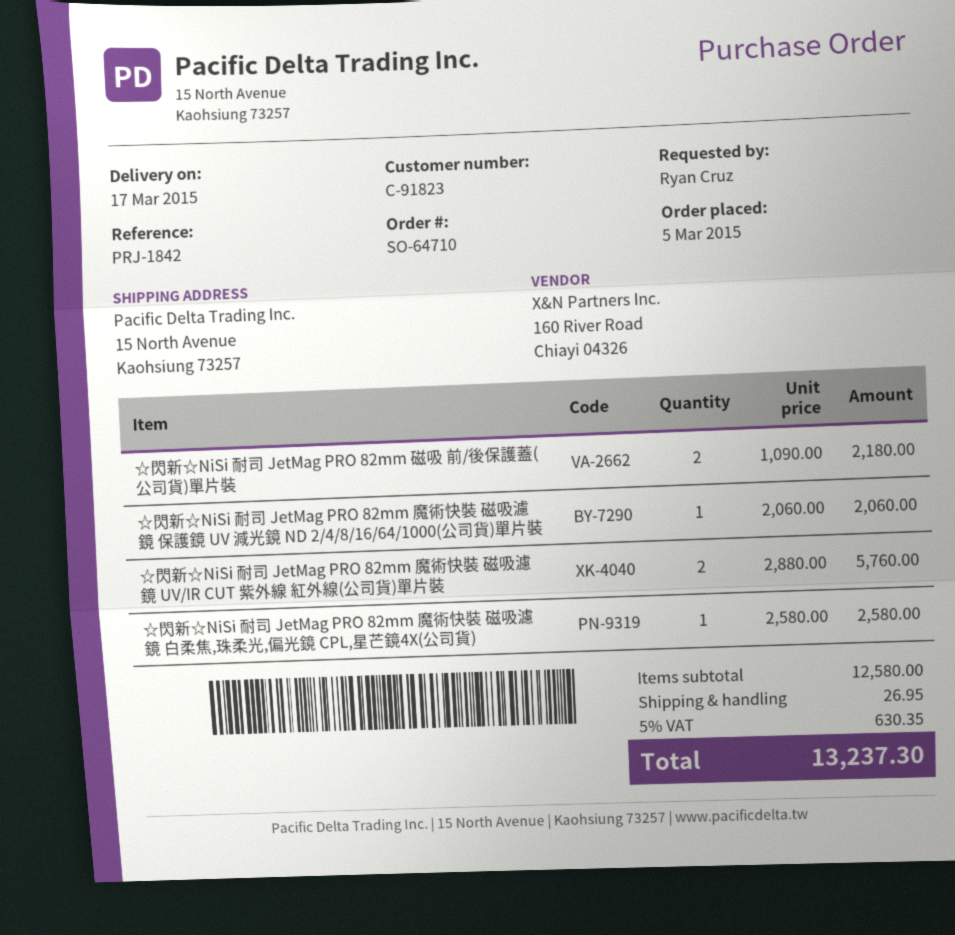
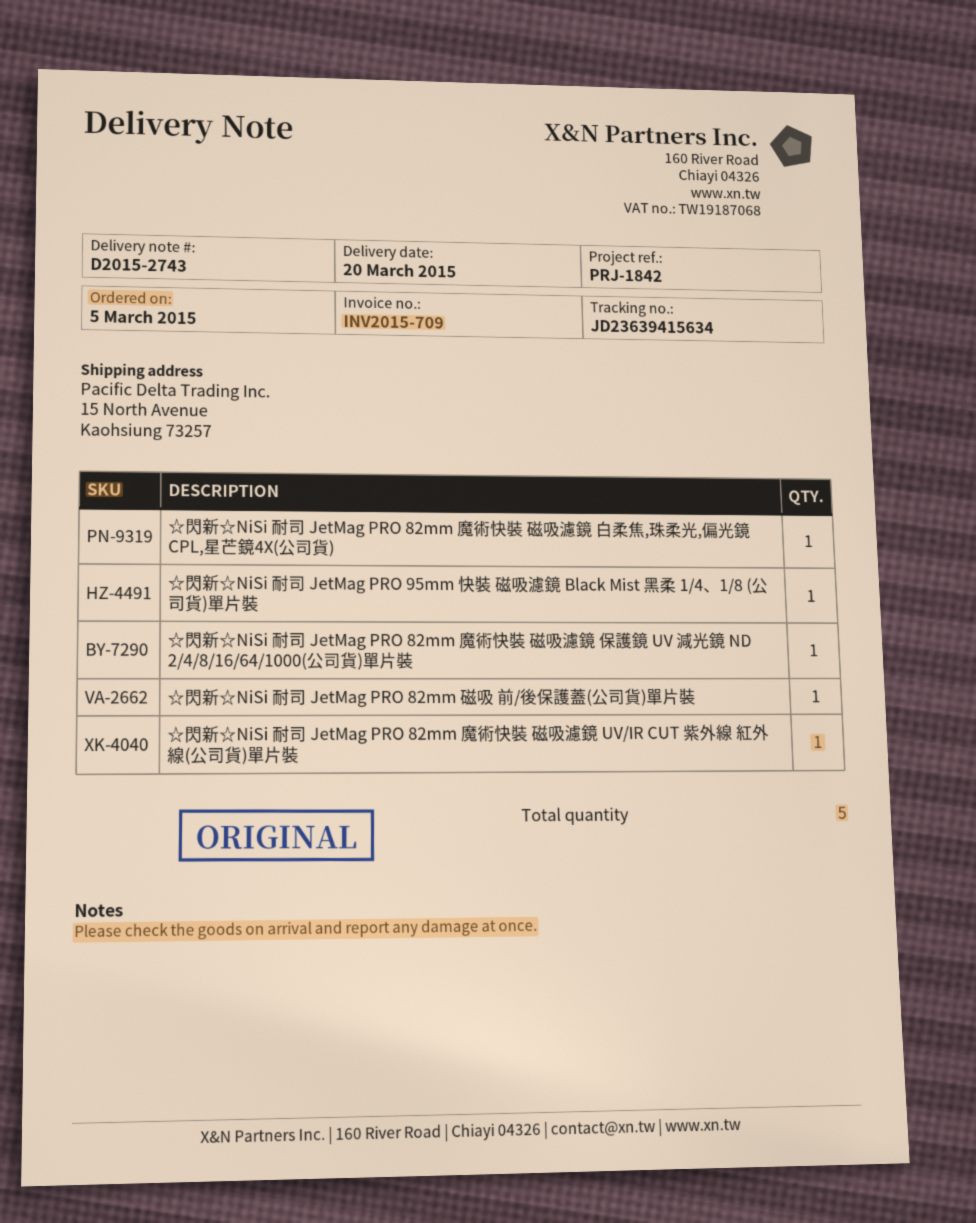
delivery date: 2015-03-17 -> 2015-03-20
☆閃新☆NiSi 耐司 JetMag PRO 82mm 磁吸 前/後保護蓋(公司貨)單片裝: 2 -> 1
☆閃新☆NiSi 耐司 JetMag PRO 82mm 魔術快裝 磁吸濾鏡 UV/IR CUT 紫外線 紅外線(公司貨)單片裝: 2 -> 1
☆閃新☆NiSi 耐司 JetMag PRO 95mm 快裝 磁吸濾鏡 Black Mist 黑柔 1/4、1/8 (公司貨)單片裝: none -> 1

